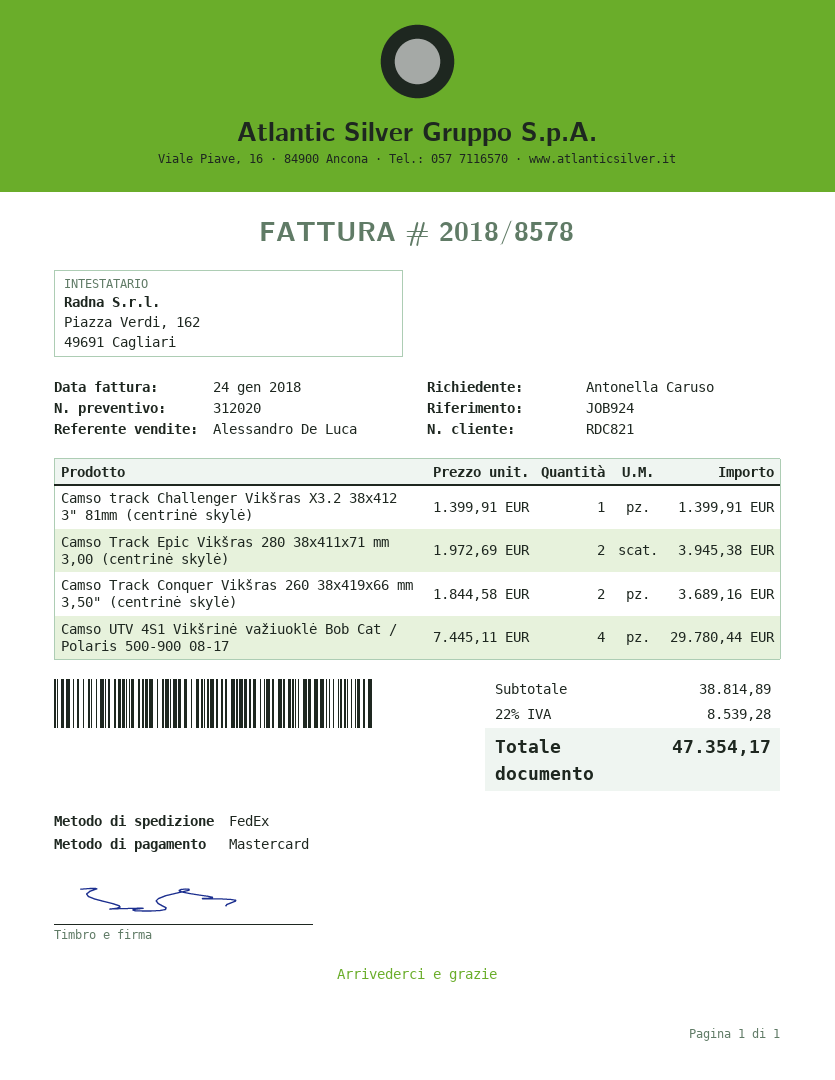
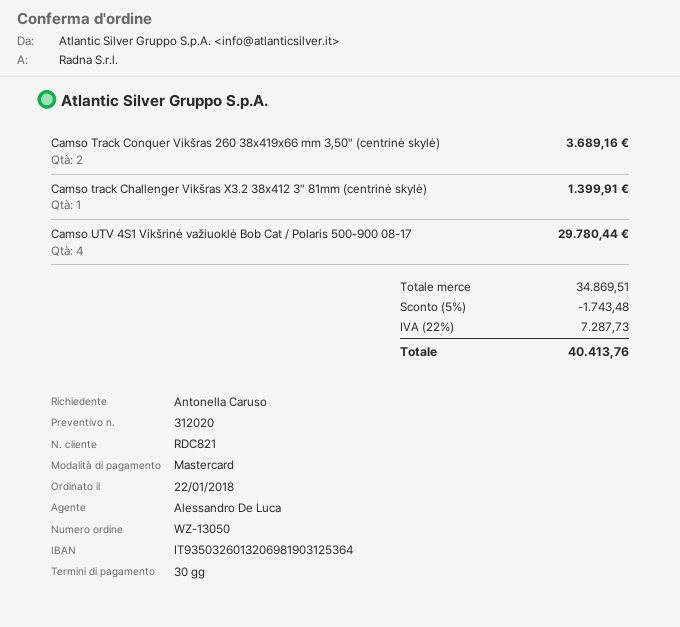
Camso Track Epic Vikšras 280 38x411x71 mm 3,00 (centrinė skylė): 2 for 3945.38 -> none
subtotal: 38814.89 -> 34869.51
discount: none -> 5% = 1743.48
tax: 22% = 8539.28 -> 22% = 7287.73
total: 47354.17 -> 40413.76

